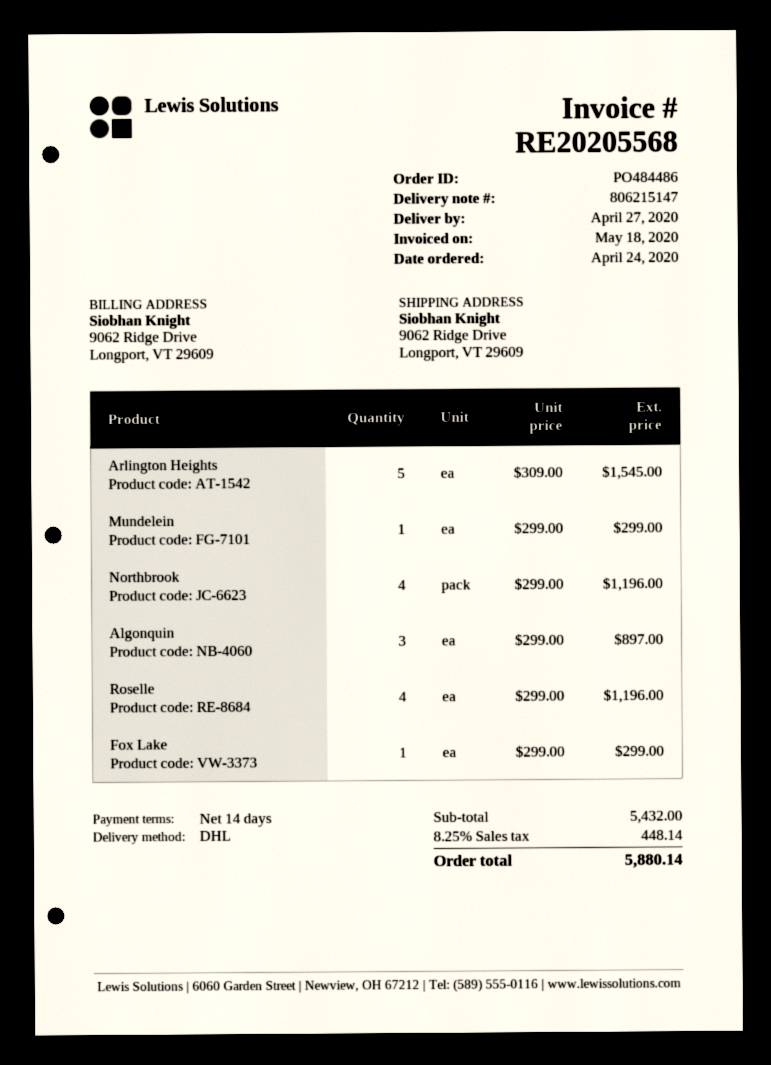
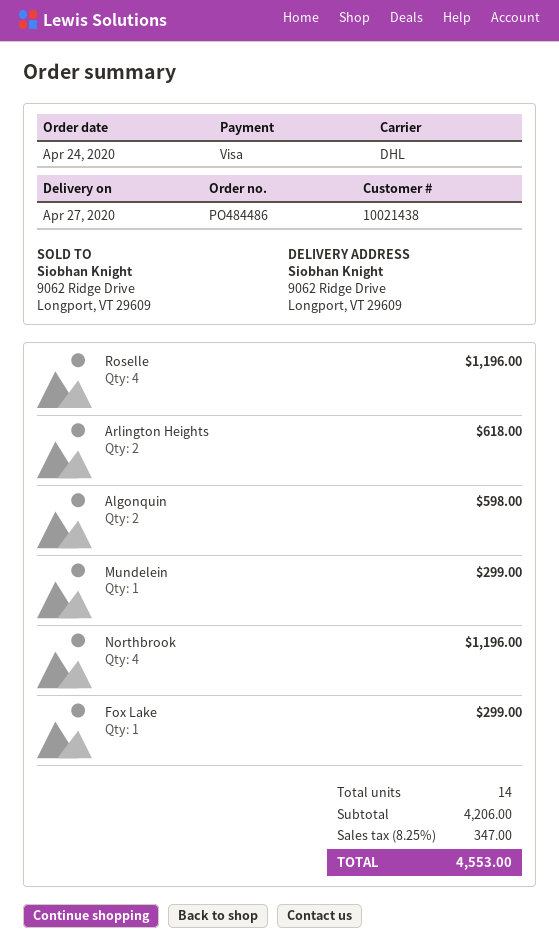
Arlington Heights: 5 for 1545.00 -> 2 for 618.00
Algonquin: 3 for 897.00 -> 2 for 598.00
subtotal: 5432.00 -> 4206.00
tax: 8.25% = 448.14 -> 8.25% = 347.00
total: 5880.14 -> 4553.00

